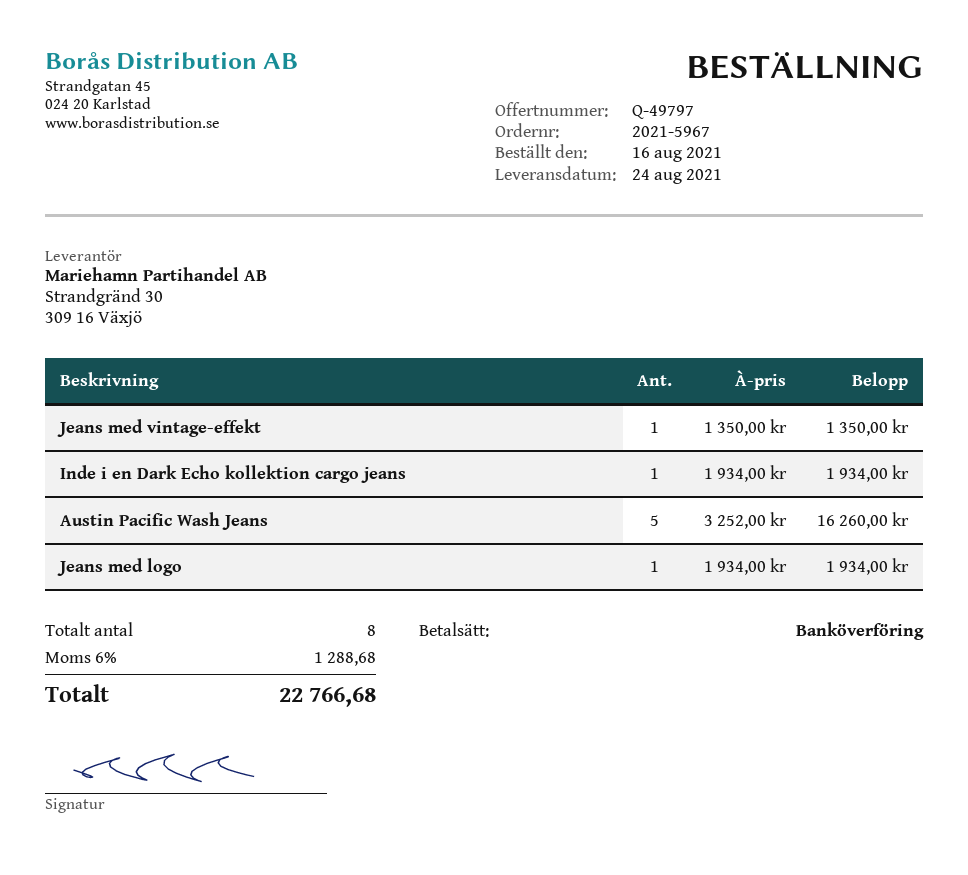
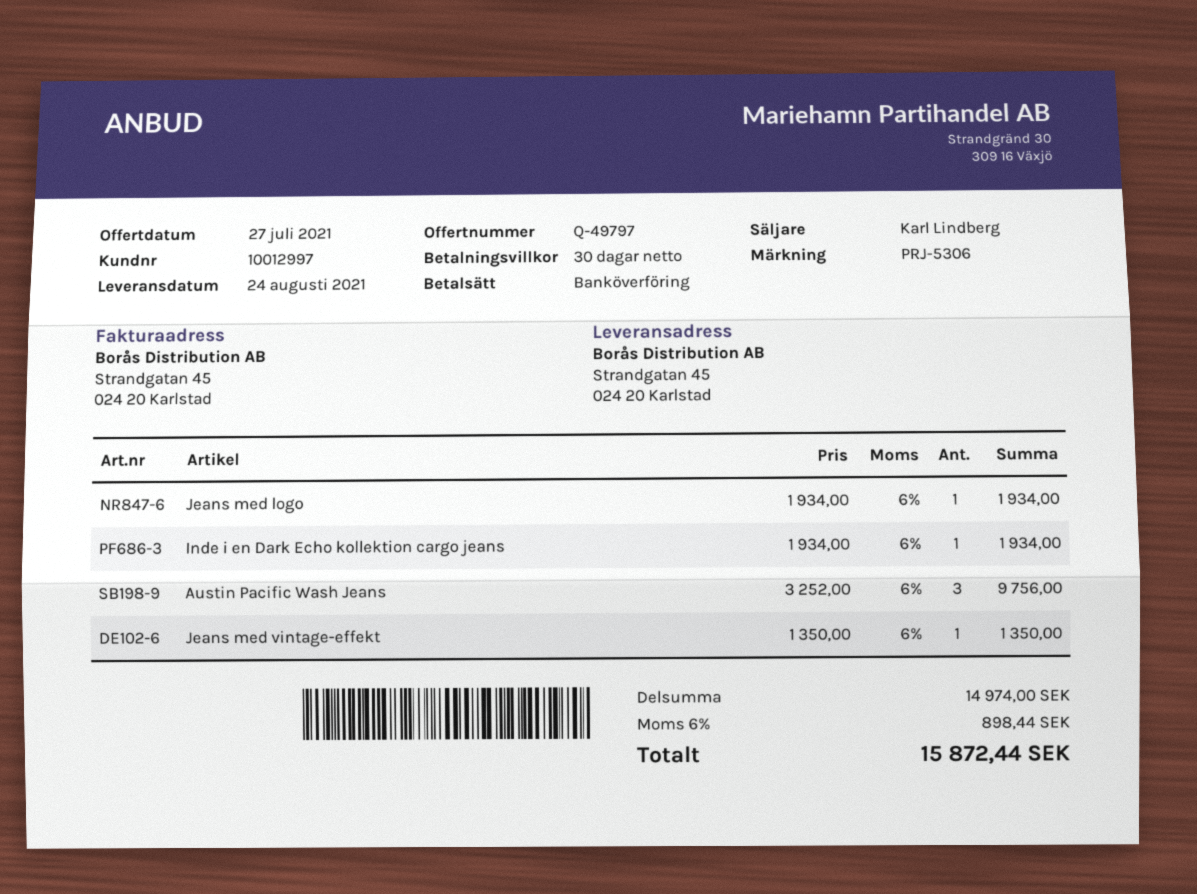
Austin Pacific Wash Jeans: 5 x 3252.00 = 16260.00 -> 3 x 3252.00 = 9756.00
tax: 6% = 1288.68 -> 6% = 898.44
total: 22766.68 -> 15872.44

